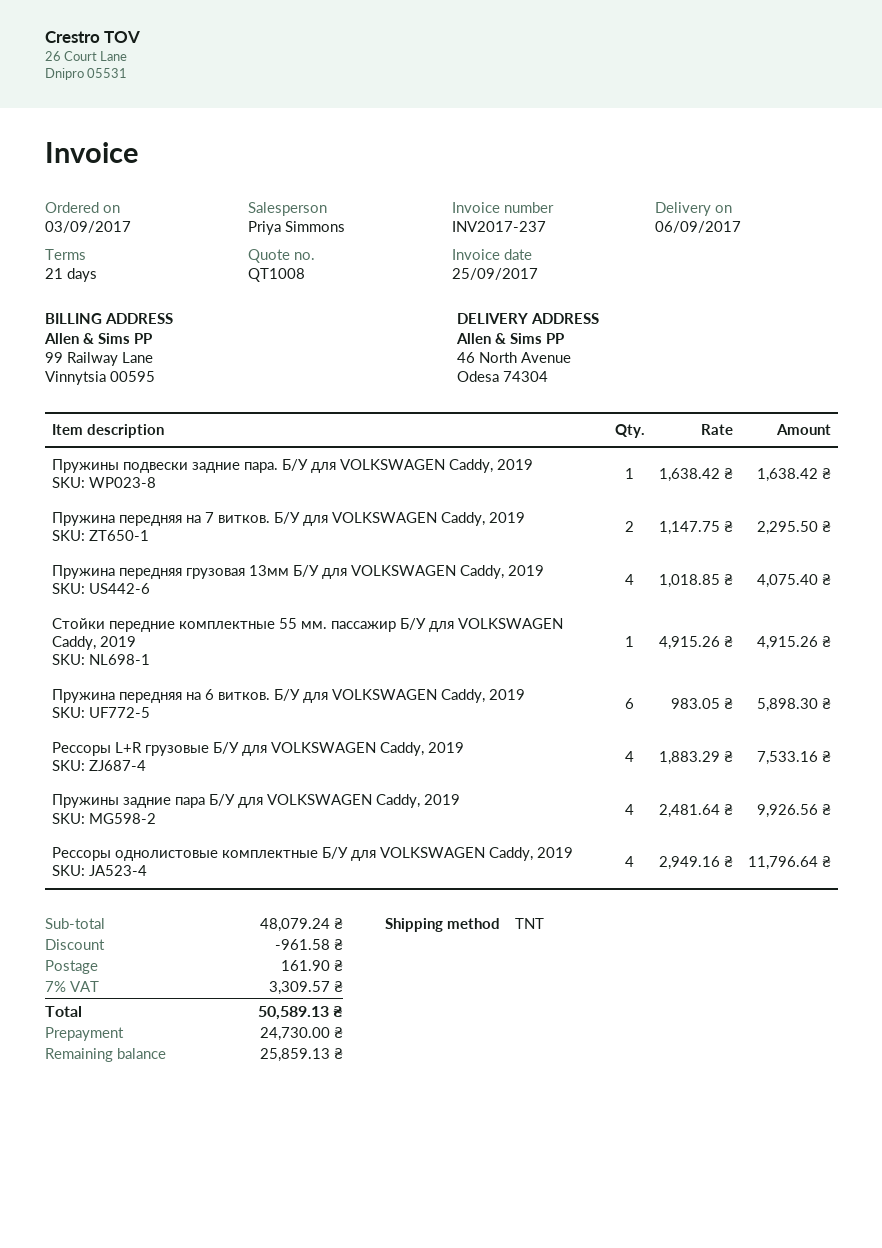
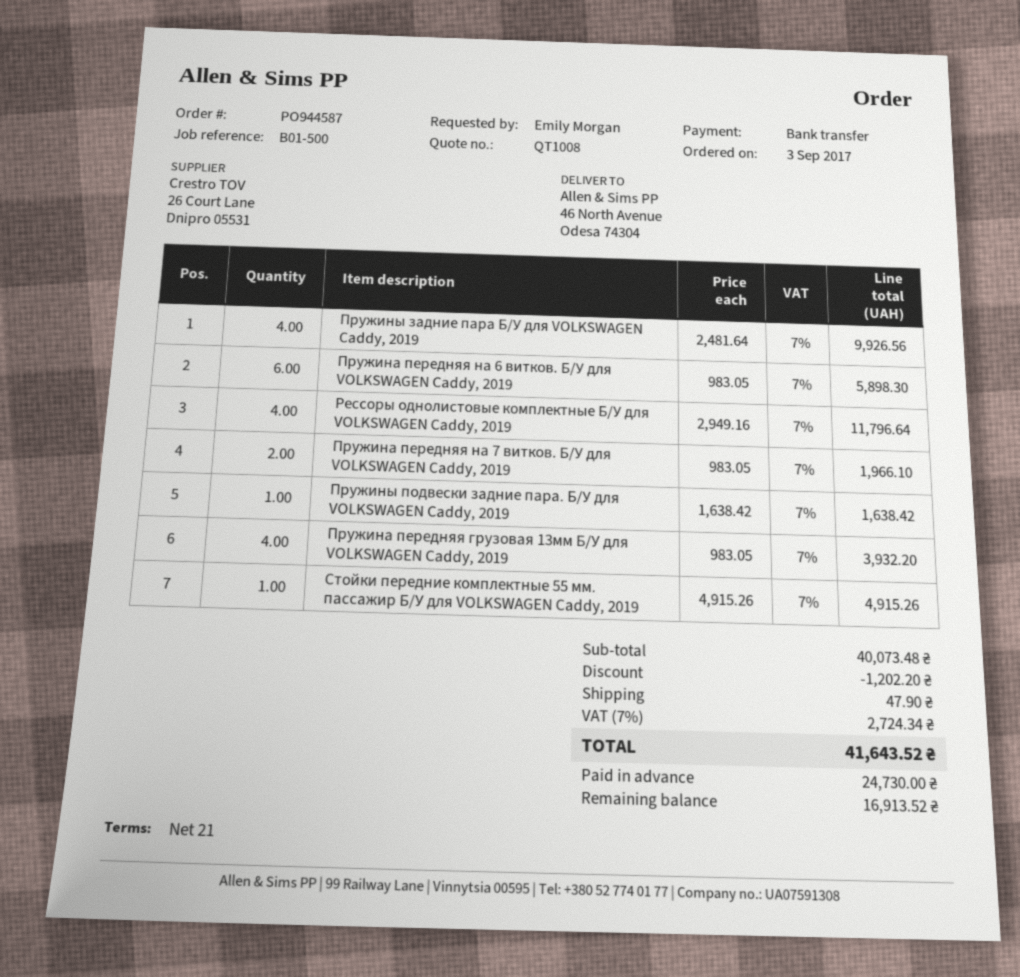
Пружина передняя на 7 витков. Б/У для VOLKSWAGEN Caddy, 2019: 2 x 1147.75 = 2295.50 -> 2 x 983.05 = 1966.10
Пружина передняя грузовая 13мм Б/У для VOLKSWAGEN Caddy, 2019: 4 x 1018.85 = 4075.40 -> 4 x 983.05 = 3932.20
Рессоры L+R грузовые Б/У для VOLKSWAGEN Caddy, 2019: 4 x 1883.29 = 7533.16 -> none
subtotal: 48079.24 -> 40073.48
discount: 961.58 -> 1202.20
shipping: 161.90 -> 47.90
tax: 7% = 3309.57 -> 7% = 2724.34
total: 50589.13 -> 41643.52
balance: 25859.13 -> 16913.52

